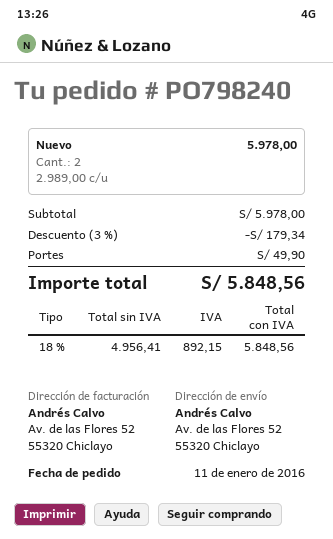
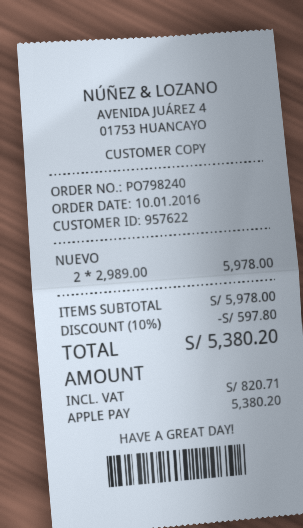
order date: 2016-01-11 -> 2016-01-10
discount: 3% = 179.34 -> 10% = 597.80
shipping: 49.90 -> none
tax: 892.15 -> 820.71
total: 5848.56 -> 5380.20

